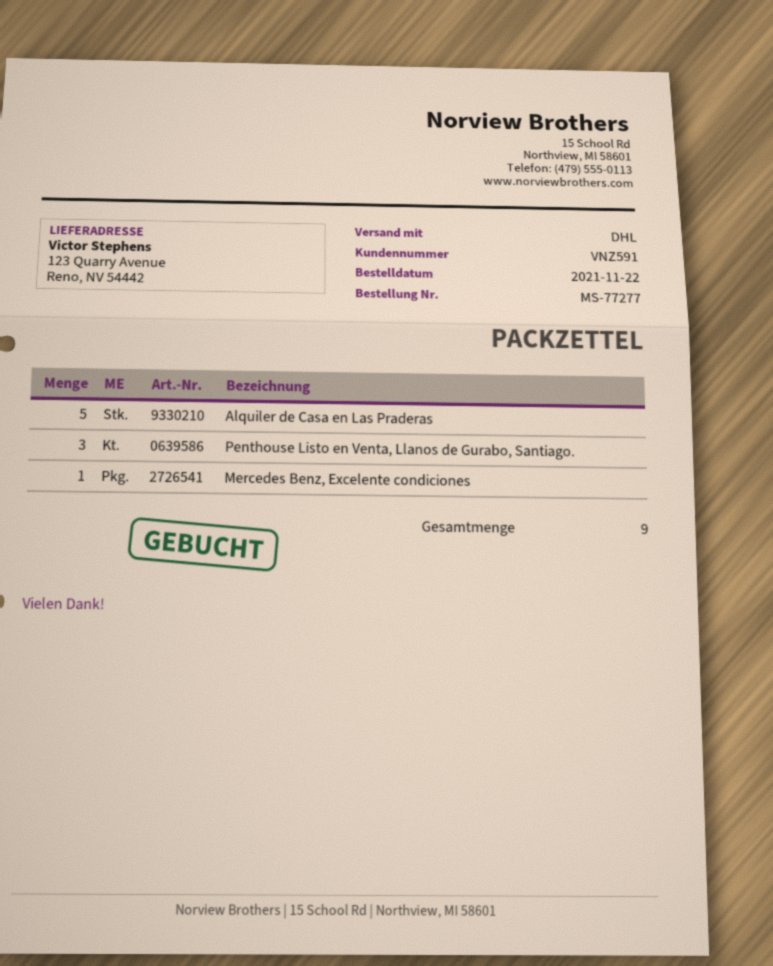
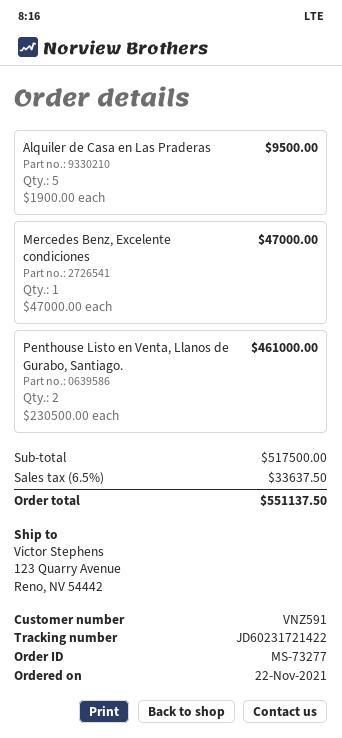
order number: MS-77277 -> MS-73277
Penthouse Listo en Venta, Llanos de Gurabo, Santiago.: 3 -> 2

